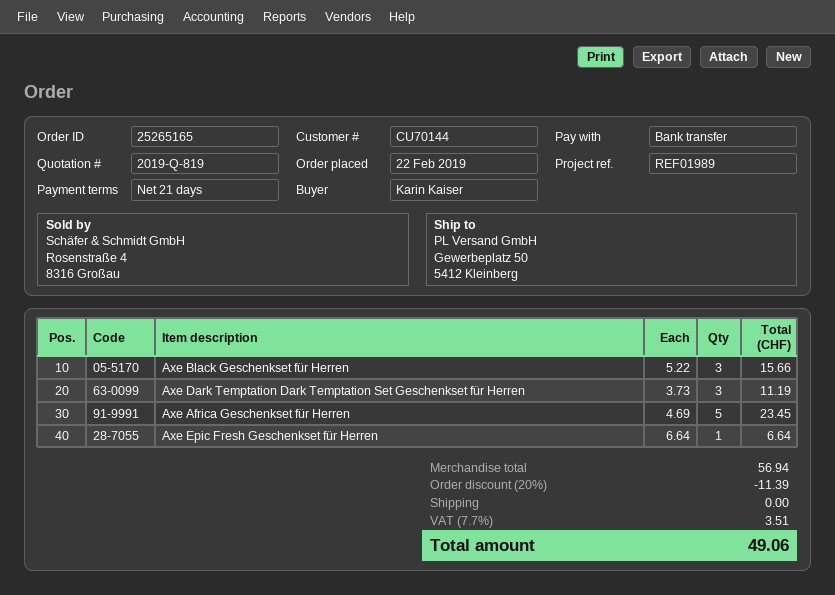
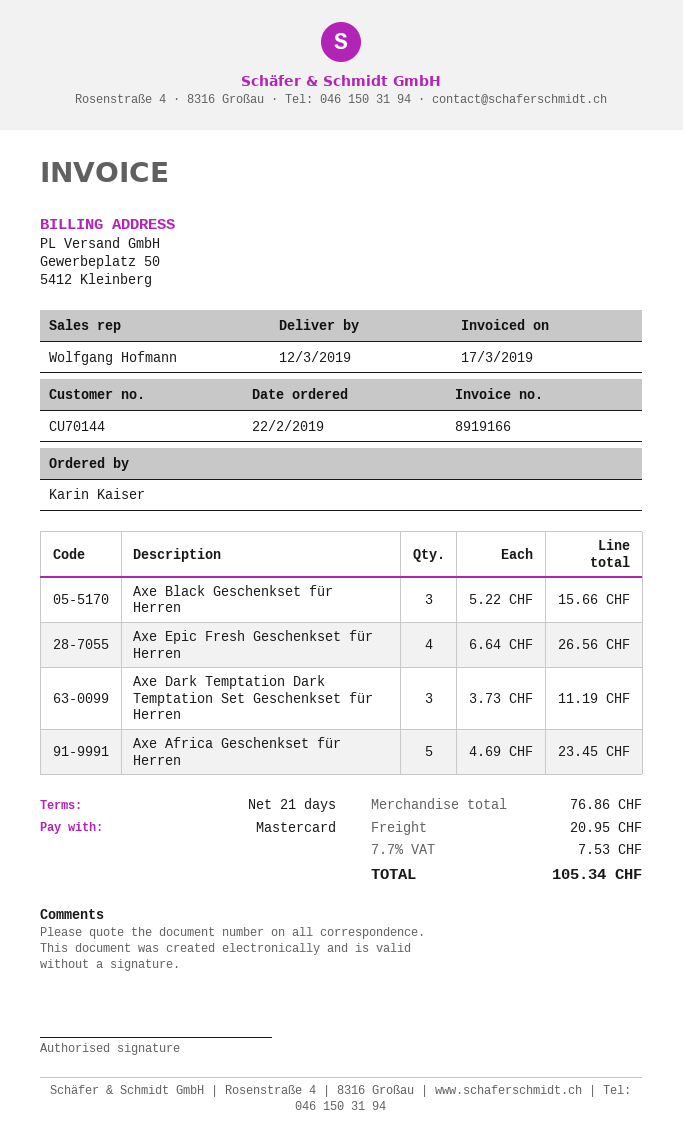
payment method: bank transfer -> Mastercard
Axe Epic Fresh Geschenkset für Herren: 1 x 6.64 = 6.64 -> 4 x 6.64 = 26.56
subtotal: 56.94 -> 76.86
discount: 20% = 11.39 -> none
shipping: 0.00 -> 20.95
tax: 7.7% = 3.51 -> 7.7% = 7.53
total: 49.06 -> 105.34

